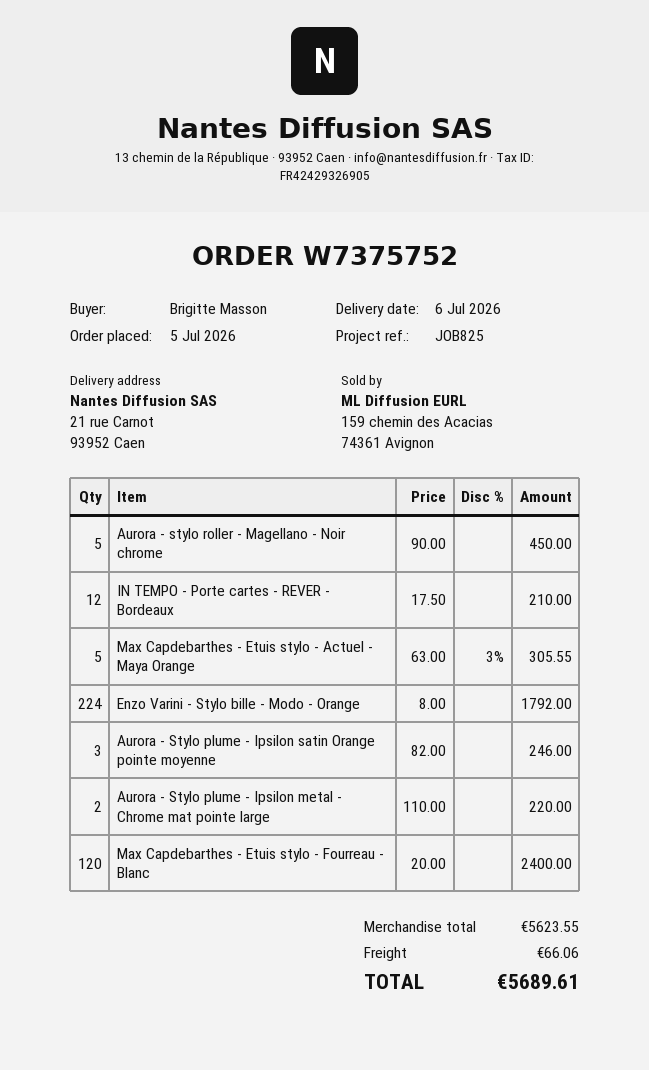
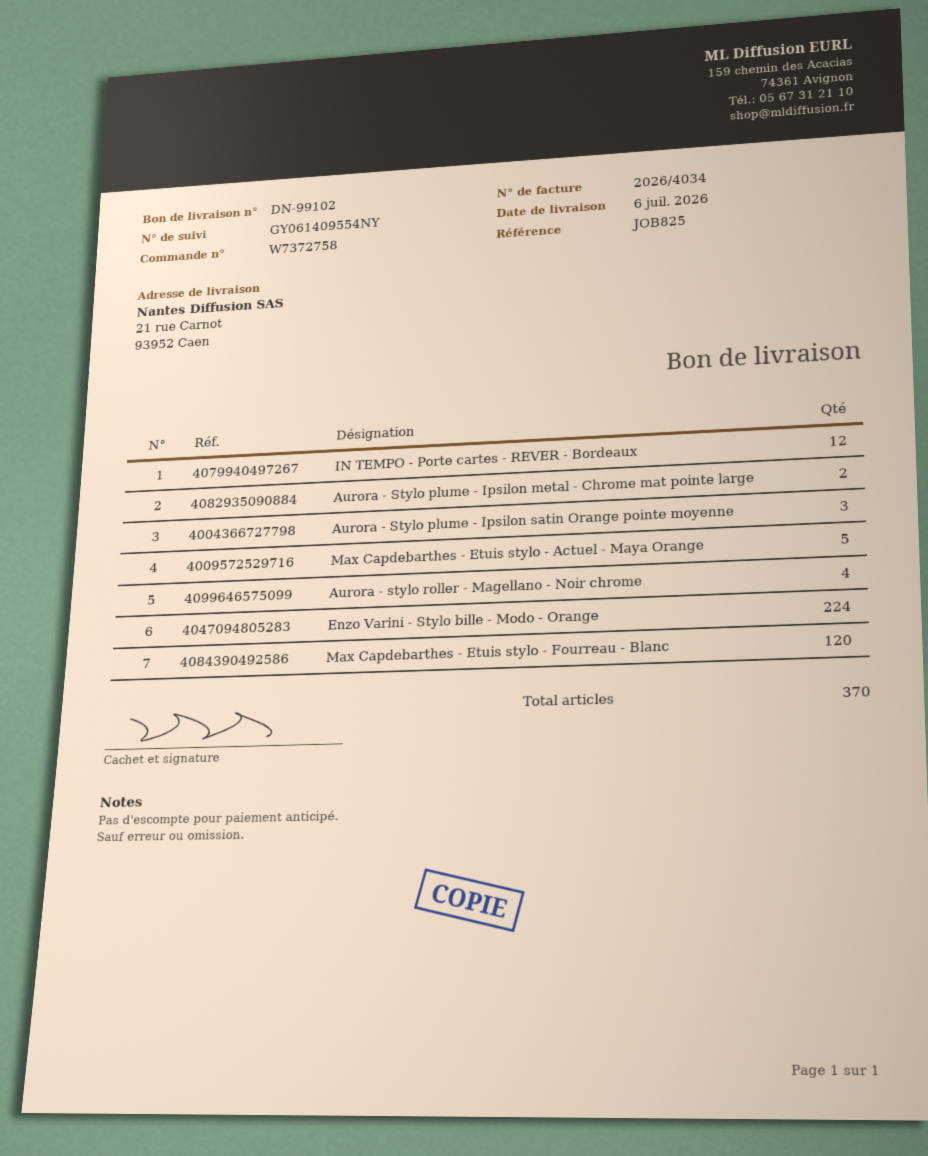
order number: W7375752 -> W7372758
Aurora - stylo roller - Magellano - Noir chrome: 5 -> 4

